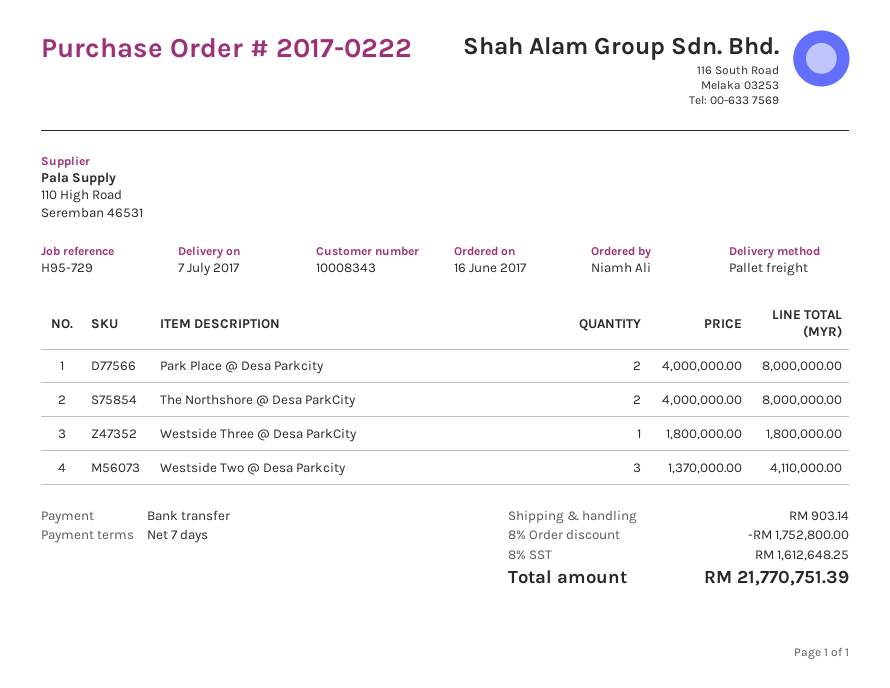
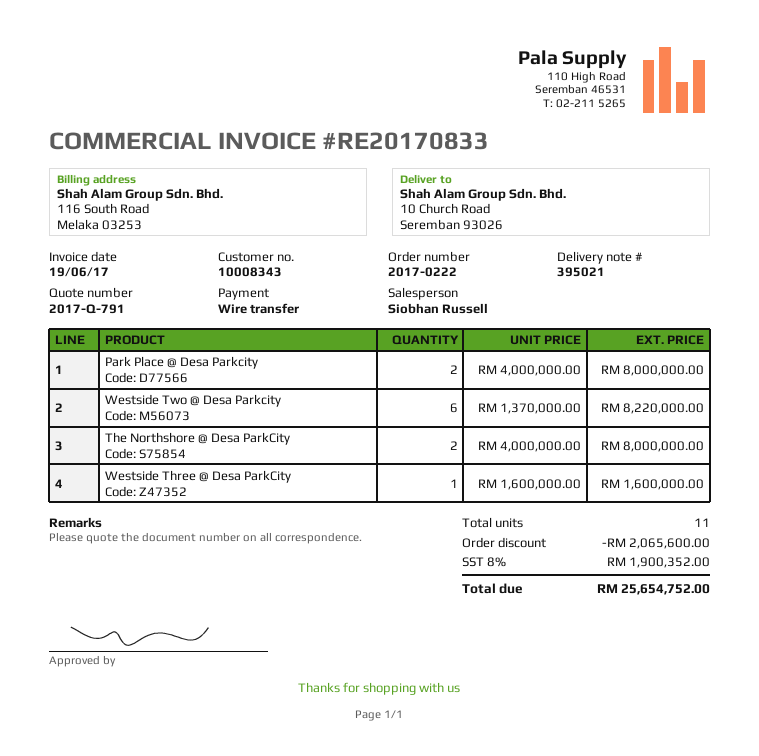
Westside Three @ Desa ParkCity: 1 x 1800000.00 = 1800000.00 -> 1 x 1600000.00 = 1600000.00
Westside Two @ Desa Parkcity: 3 x 1370000.00 = 4110000.00 -> 6 x 1370000.00 = 8220000.00
discount: 1752800.00 -> 2065600.00
shipping: 903.14 -> none
tax: 8% = 1612648.25 -> 8% = 1900352.00
total: 21770751.39 -> 25654752.00

